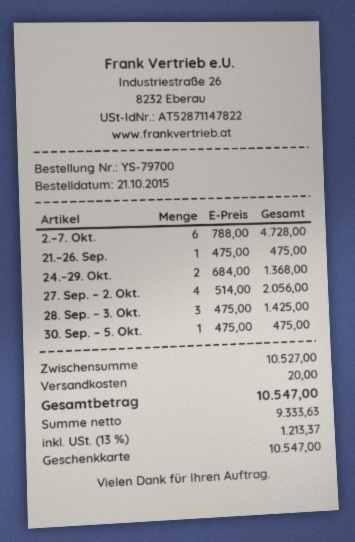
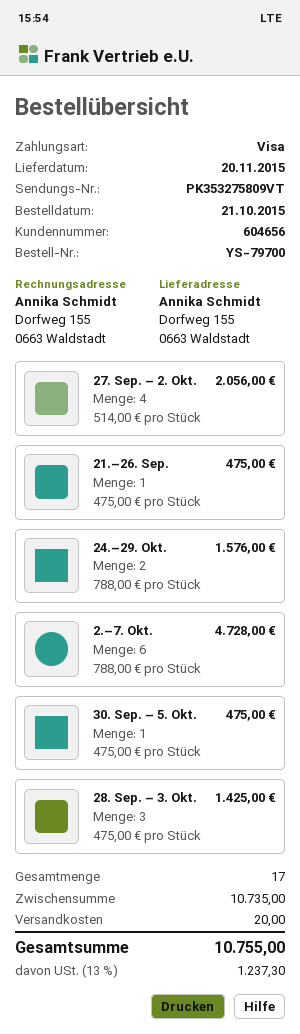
payment method: gift card -> Visa
24.–29. Okt.: 2 x 684.00 = 1368.00 -> 2 x 788.00 = 1576.00
subtotal: 10527.00 -> 10735.00
tax: 13% = 1213.37 -> 13% = 1237.30
total: 10547.00 -> 10755.00

